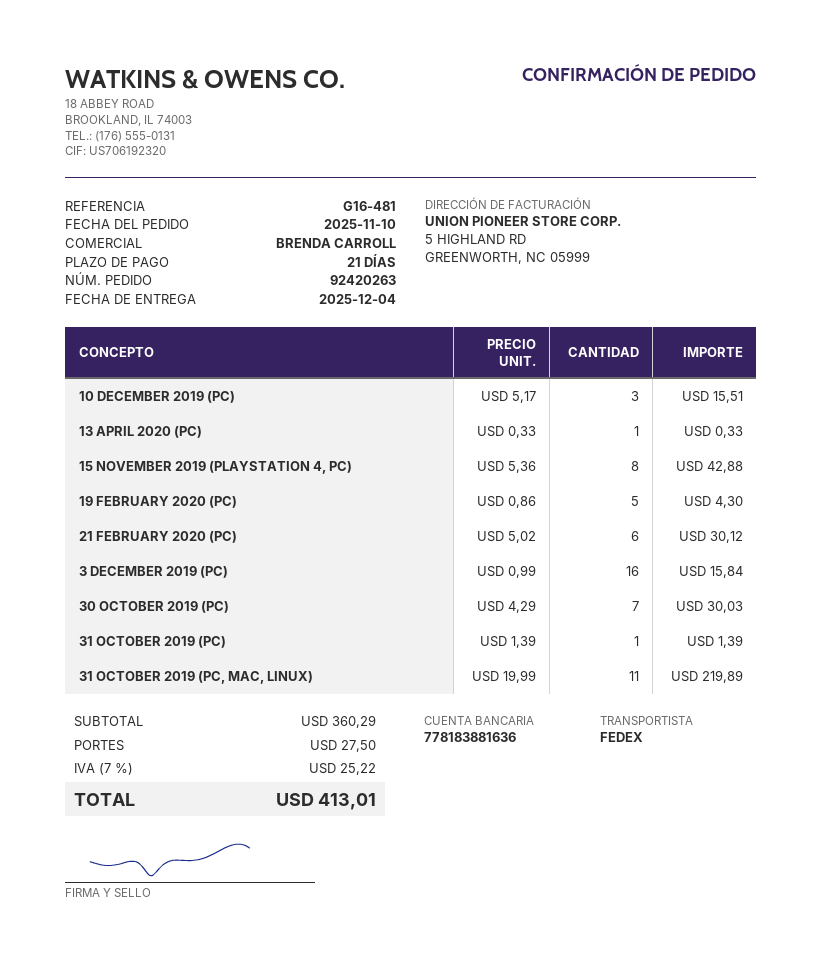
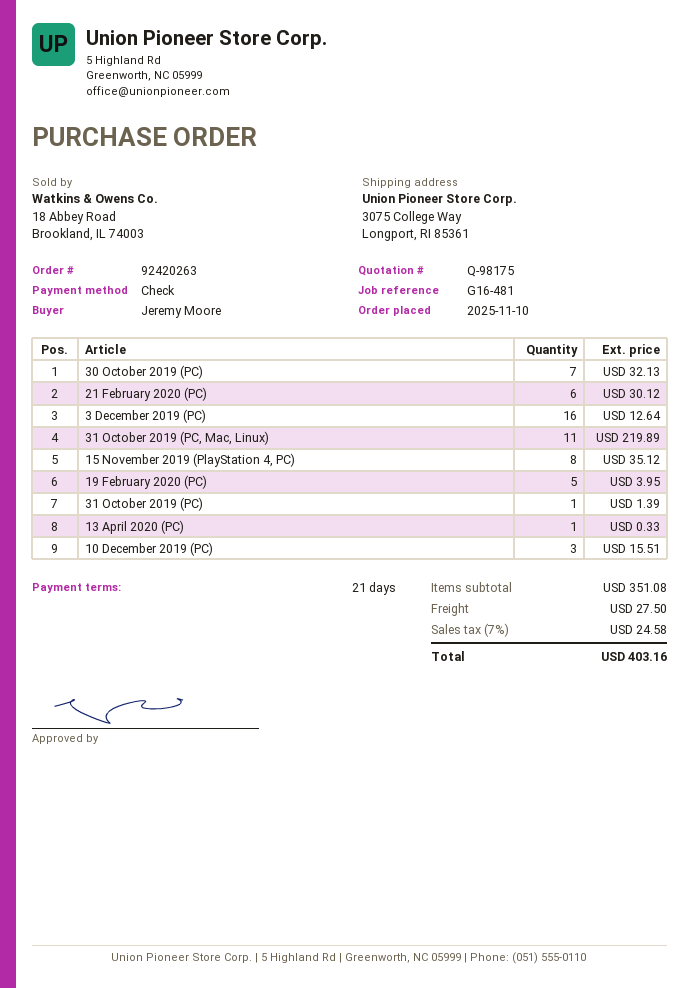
15 NOVEMBER 2019 (PLAYSTATION 4, PC): 8 for 42.88 -> 8 for 35.12
19 FEBRUARY 2020 (PC): 5 for 4.30 -> 5 for 3.95
3 DECEMBER 2019 (PC): 16 for 15.84 -> 16 for 12.64
30 OCTOBER 2019 (PC): 7 for 30.03 -> 7 for 32.13
subtotal: 360.29 -> 351.08
tax: 7% = 25.22 -> 7% = 24.58
total: 413.01 -> 403.16

